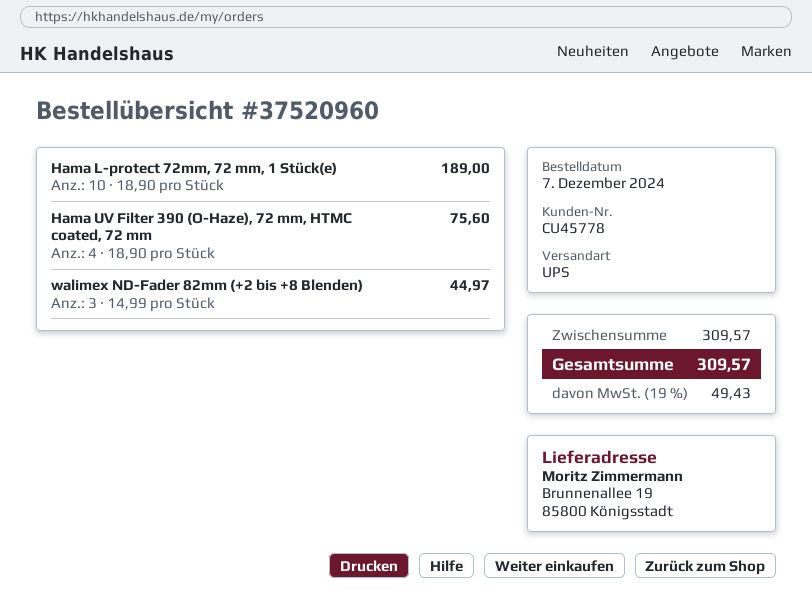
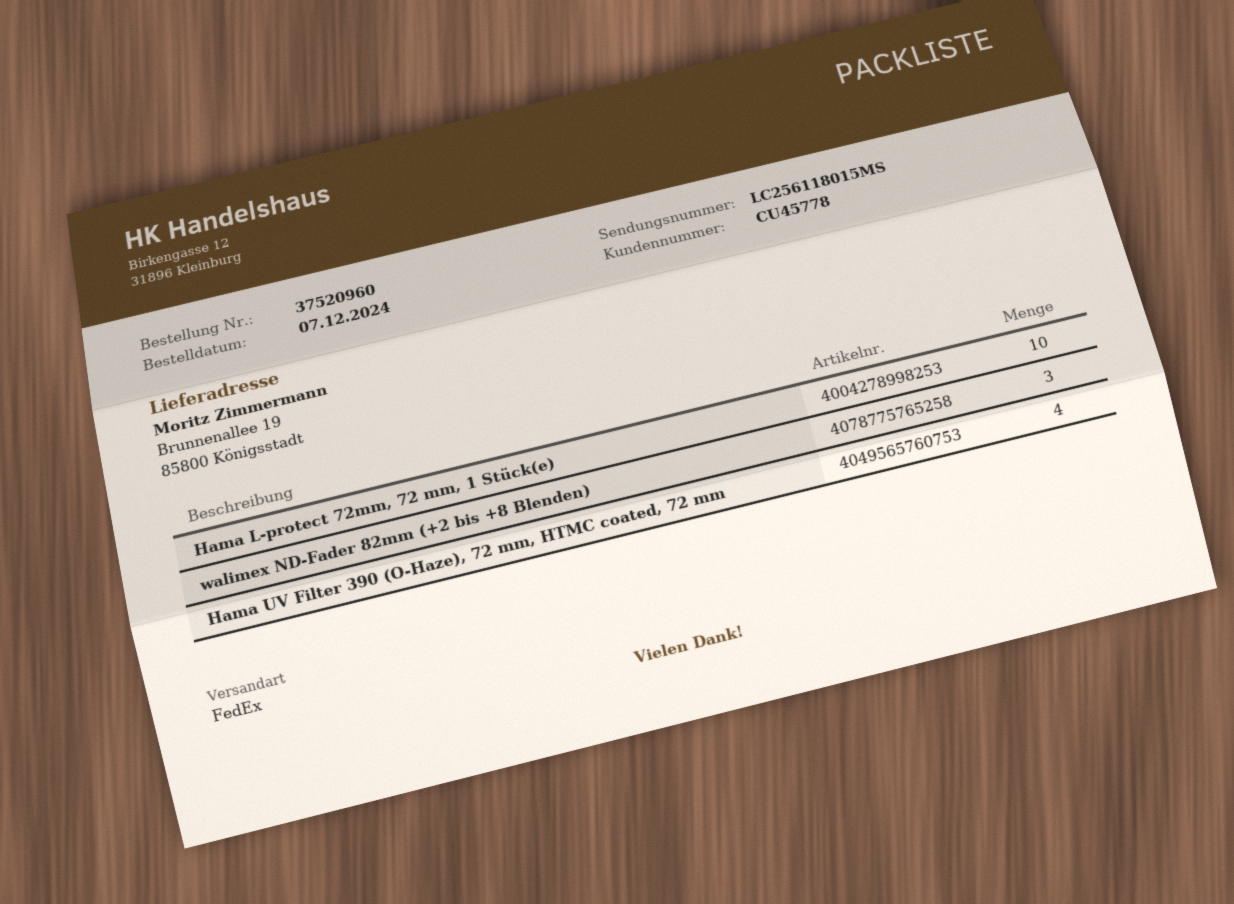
shipping method: UPS -> FedEx

